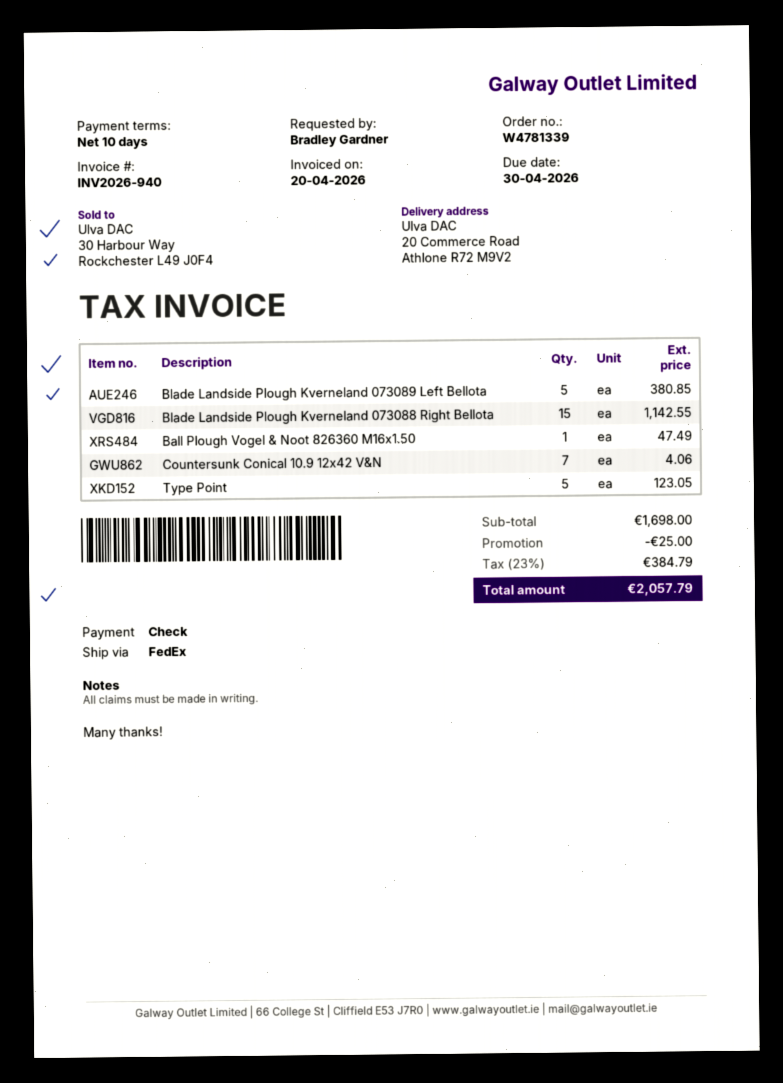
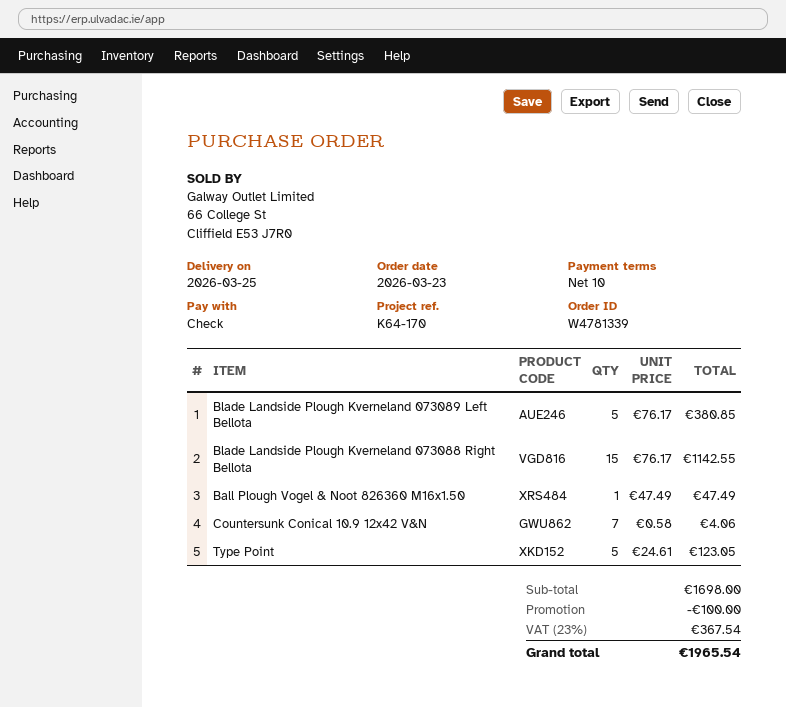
discount: 25.00 -> 100.00
tax: 23% = 384.79 -> 23% = 367.54
total: 2057.79 -> 1965.54

